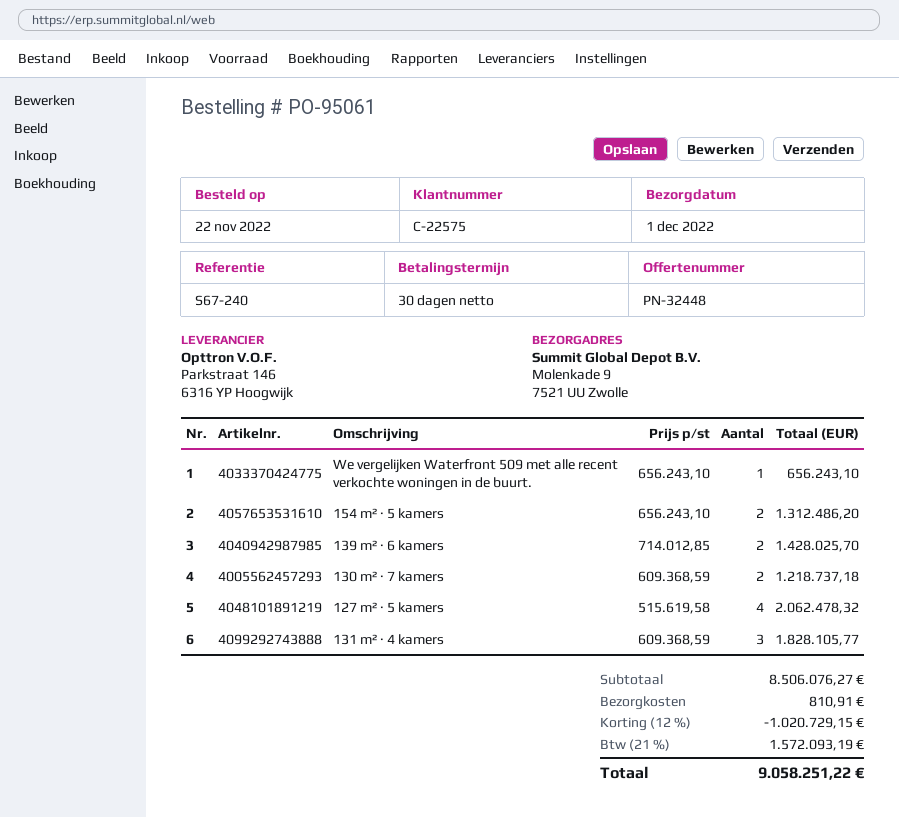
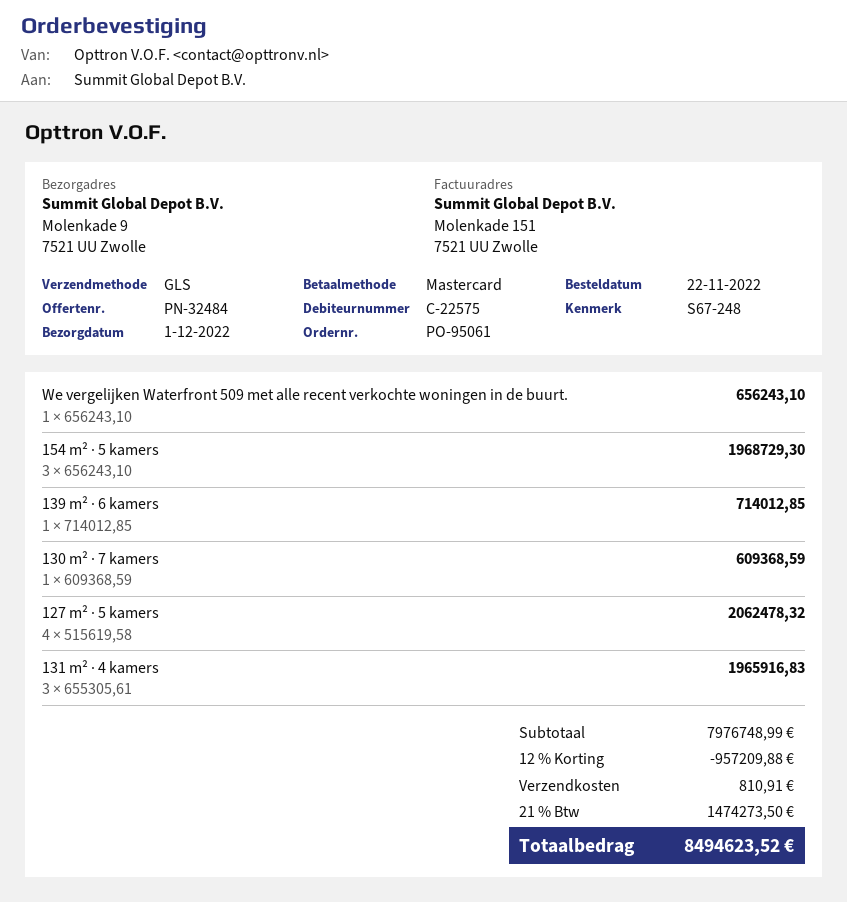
quote number: PN-32448 -> PN-32484
reference: S67-240 -> S67-248
154 m² · 5 kamers: 2 x 656243.10 = 1312486.20 -> 3 x 656243.10 = 1968729.30
139 m² · 6 kamers: 2 x 714012.85 = 1428025.70 -> 1 x 714012.85 = 714012.85
130 m² · 7 kamers: 2 x 609368.59 = 1218737.18 -> 1 x 609368.59 = 609368.59
131 m² · 4 kamers: 3 x 609368.59 = 1828105.77 -> 3 x 655305.61 = 1965916.83
subtotal: 8506076.27 -> 7976748.99
discount: 12% = 1020729.15 -> 12% = 957209.88
tax: 21% = 1572093.19 -> 21% = 1474273.50
total: 9058251.22 -> 8494623.52

